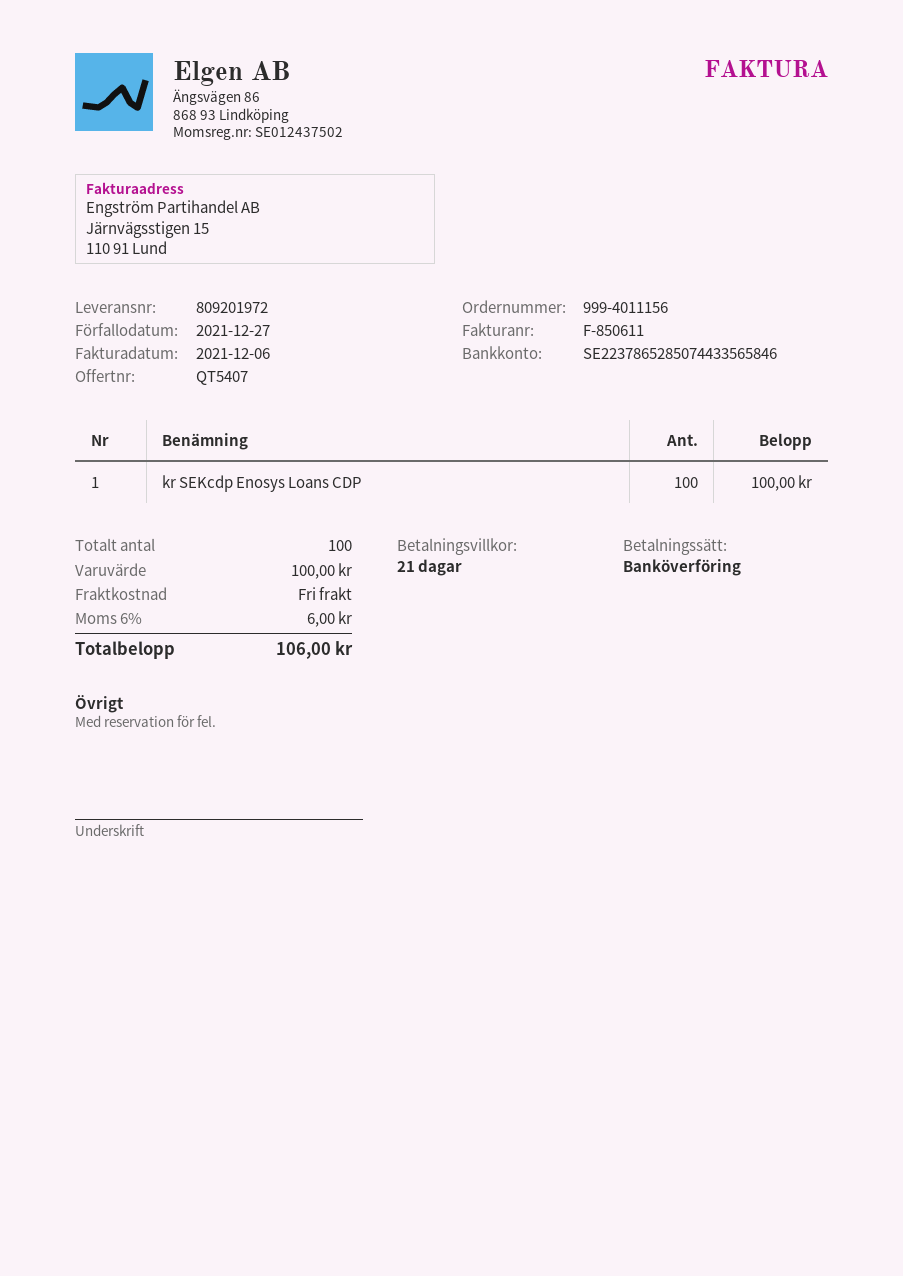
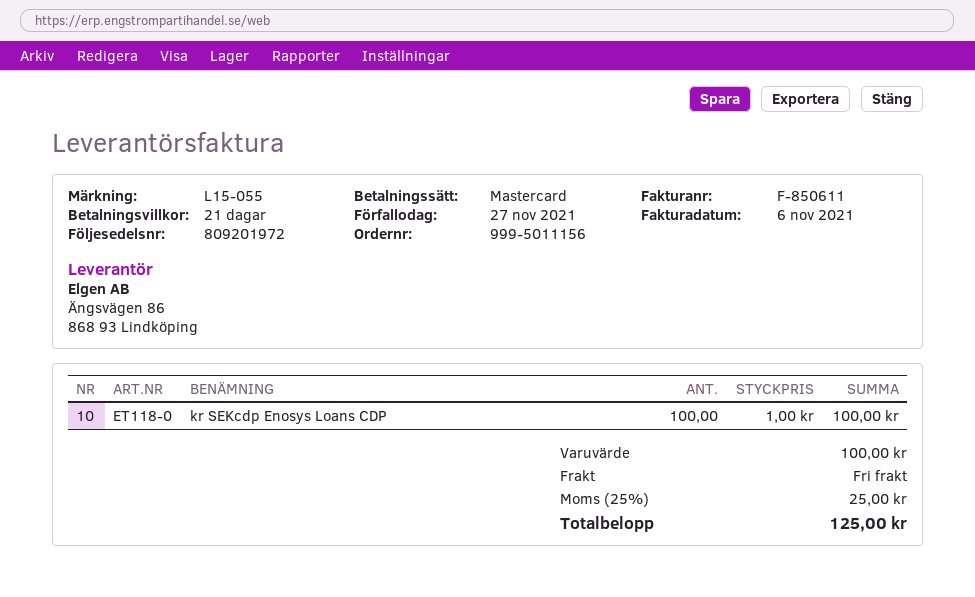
order number: 999-4011156 -> 999-5011156
invoice date: 2021-12-06 -> 2021-11-06
due date: 2021-12-27 -> 2021-11-27
payment method: bank transfer -> Mastercard
tax: 6% = 6.00 -> 25% = 25.00
total: 106.00 -> 125.00

